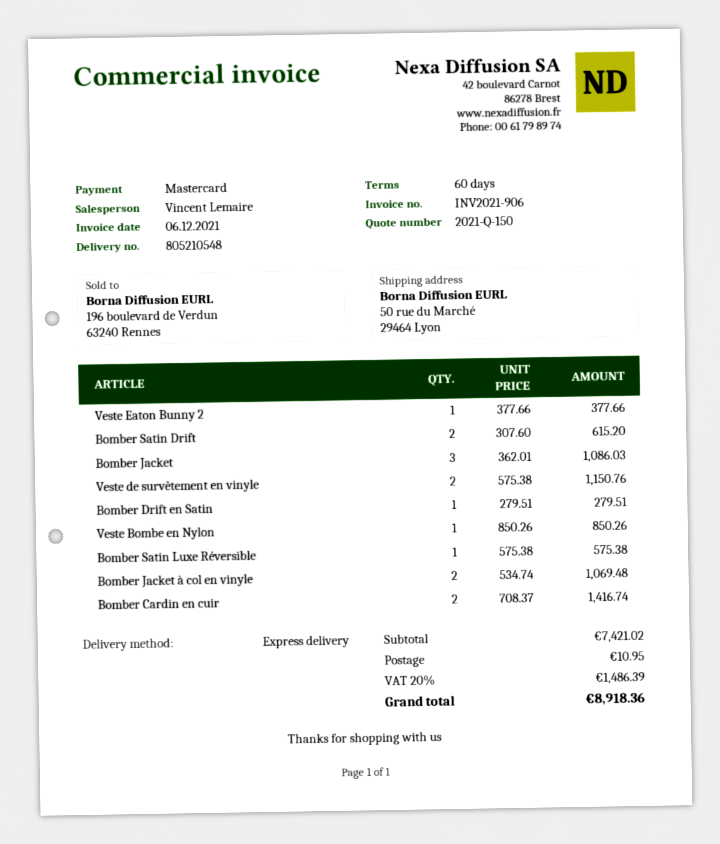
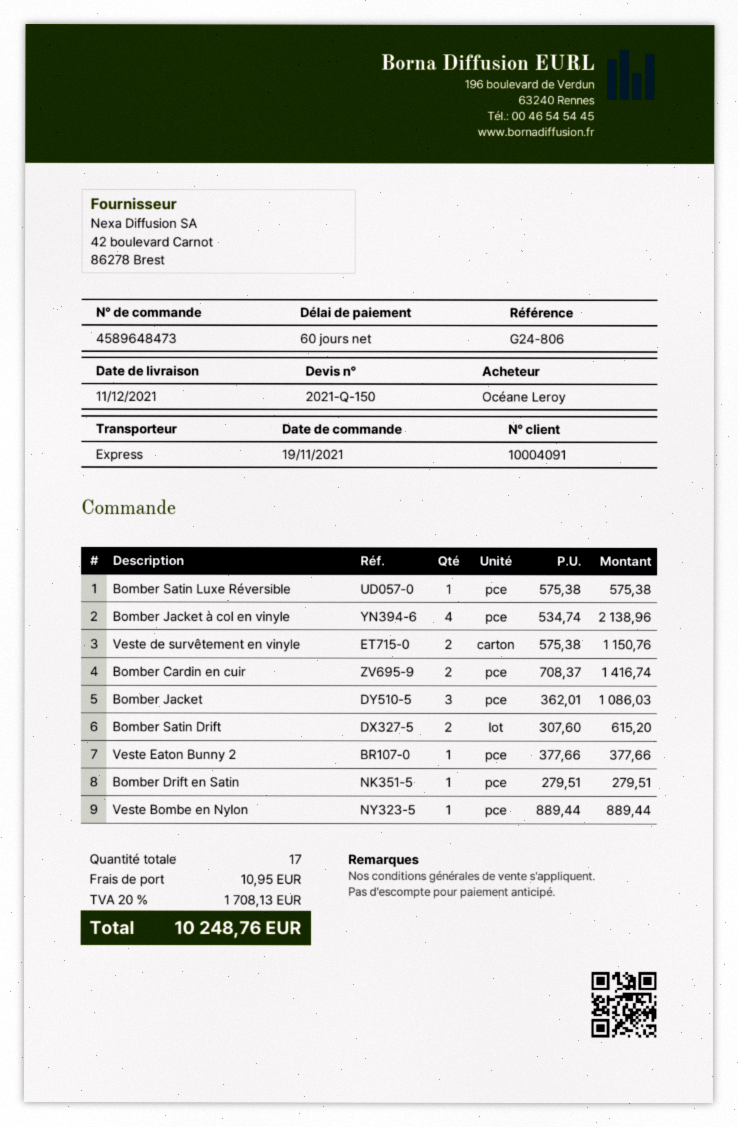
Veste Bombe en Nylon: 1 x 850.26 = 850.26 -> 1 x 889.44 = 889.44
Bomber Jacket à col en vinyle: 2 x 534.74 = 1069.48 -> 4 x 534.74 = 2138.96
tax: 20% = 1486.39 -> 20% = 1708.13
total: 8918.36 -> 10248.76

